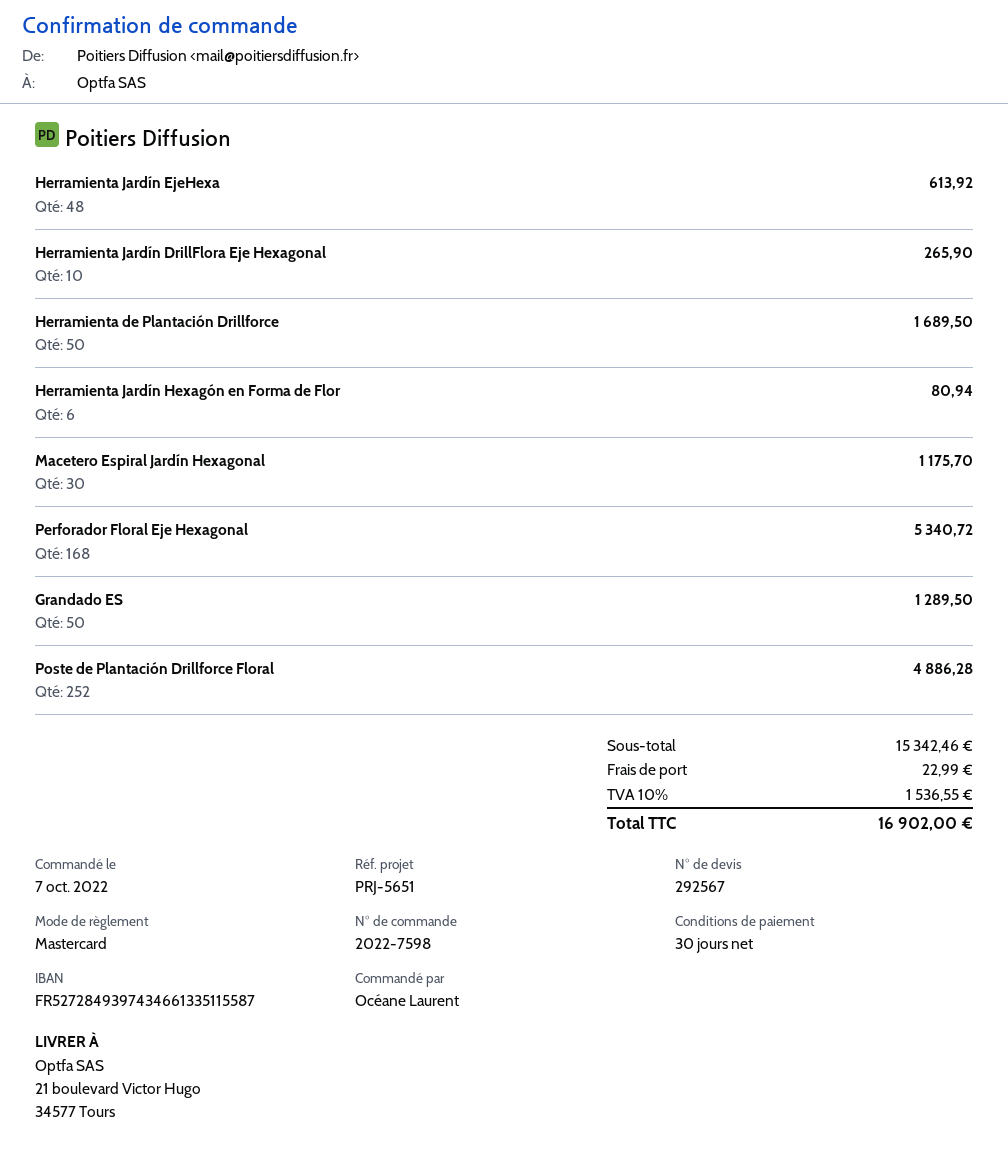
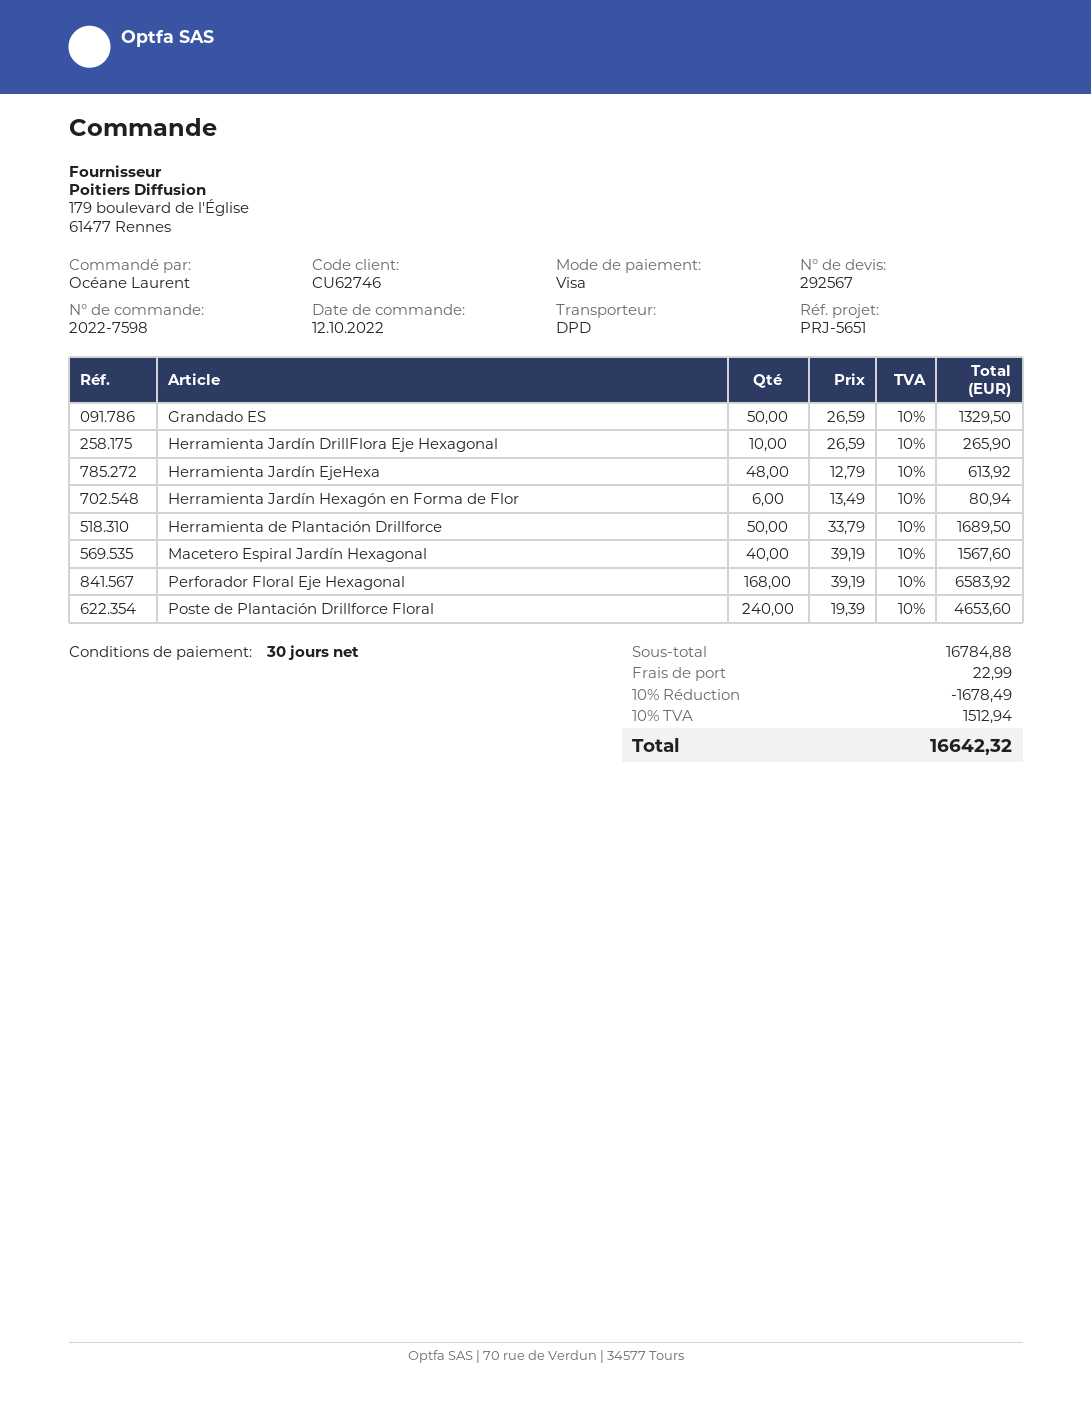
order date: 2022-10-07 -> 2022-10-12
payment method: Mastercard -> Visa
Macetero Espiral Jardín Hexagonal: 30 for 1175.70 -> 40 for 1567.60
Perforador Floral Eje Hexagonal: 168 for 5340.72 -> 168 for 6583.92
Grandado ES: 50 for 1289.50 -> 50 for 1329.50
Poste de Plantación Drillforce Floral: 252 for 4886.28 -> 240 for 4653.60
subtotal: 15342.46 -> 16784.88
discount: none -> 10% = 1678.49
tax: 10% = 1536.55 -> 10% = 1512.94
total: 16902.00 -> 16642.32

